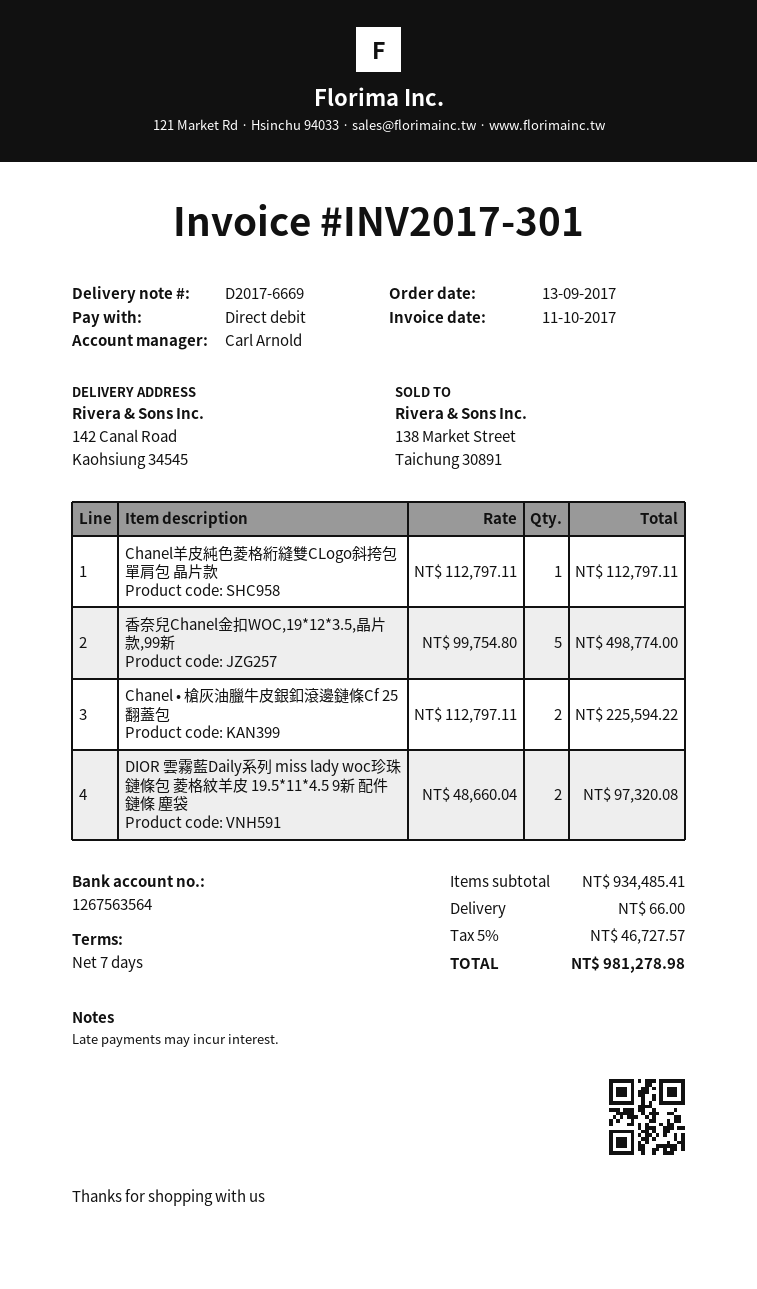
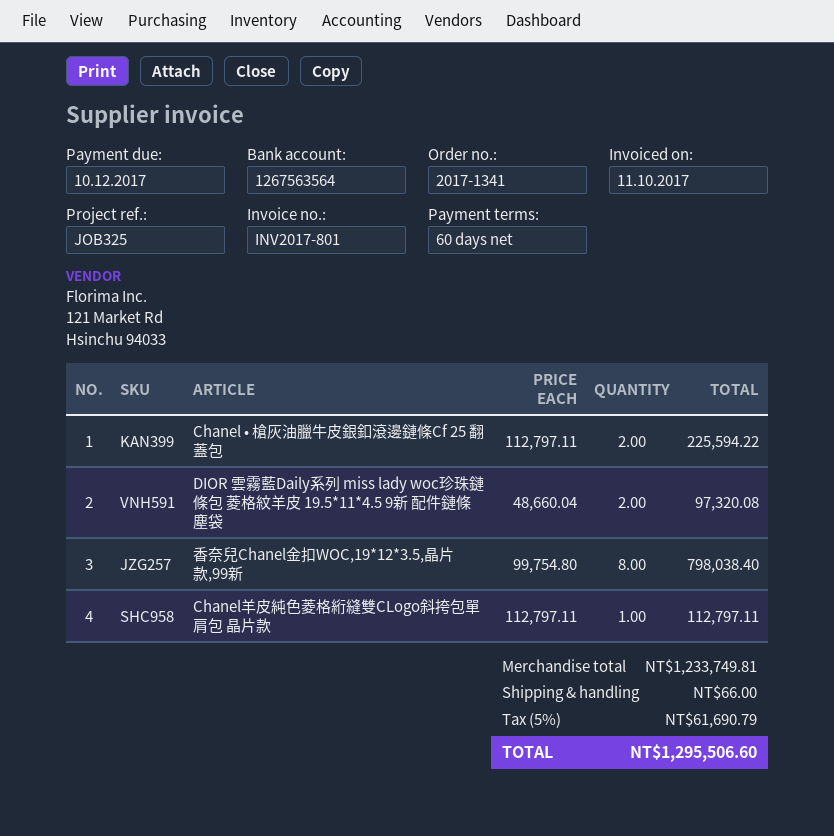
invoice number: INV2017-301 -> INV2017-801
payment terms: 7 days -> 60 days
香奈兒Chanel金扣WOC,19*12*3.5,晶片款,99新: 5 x 99754.80 = 498774.00 -> 8 x 99754.80 = 798038.40
subtotal: 934485.41 -> 1233749.81
tax: 5% = 46727.57 -> 5% = 61690.79
total: 981278.98 -> 1295506.60

